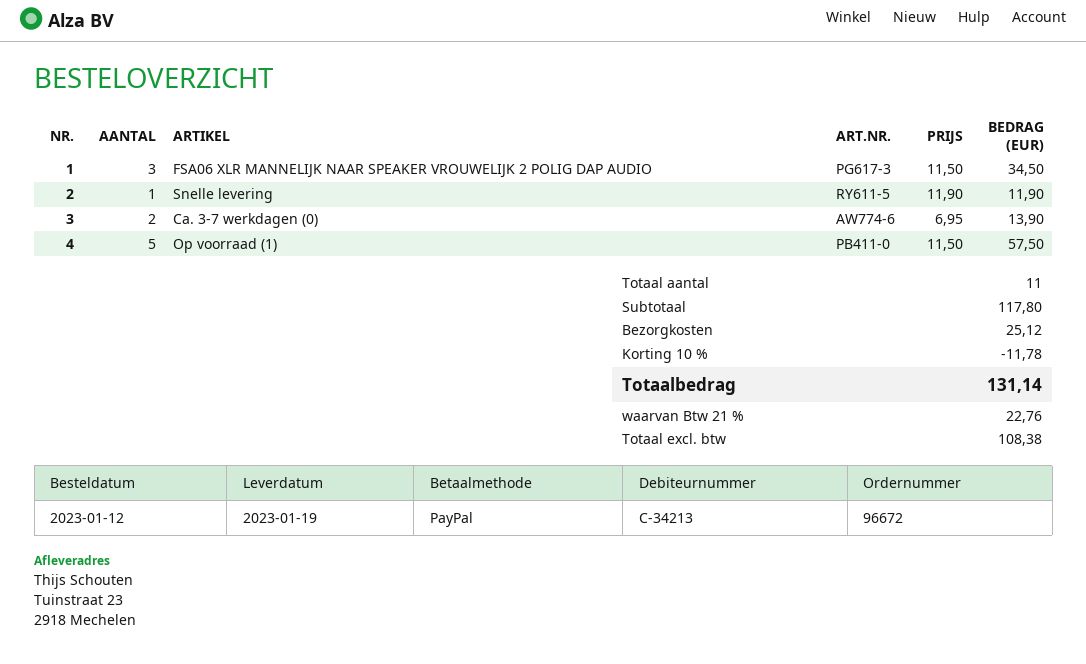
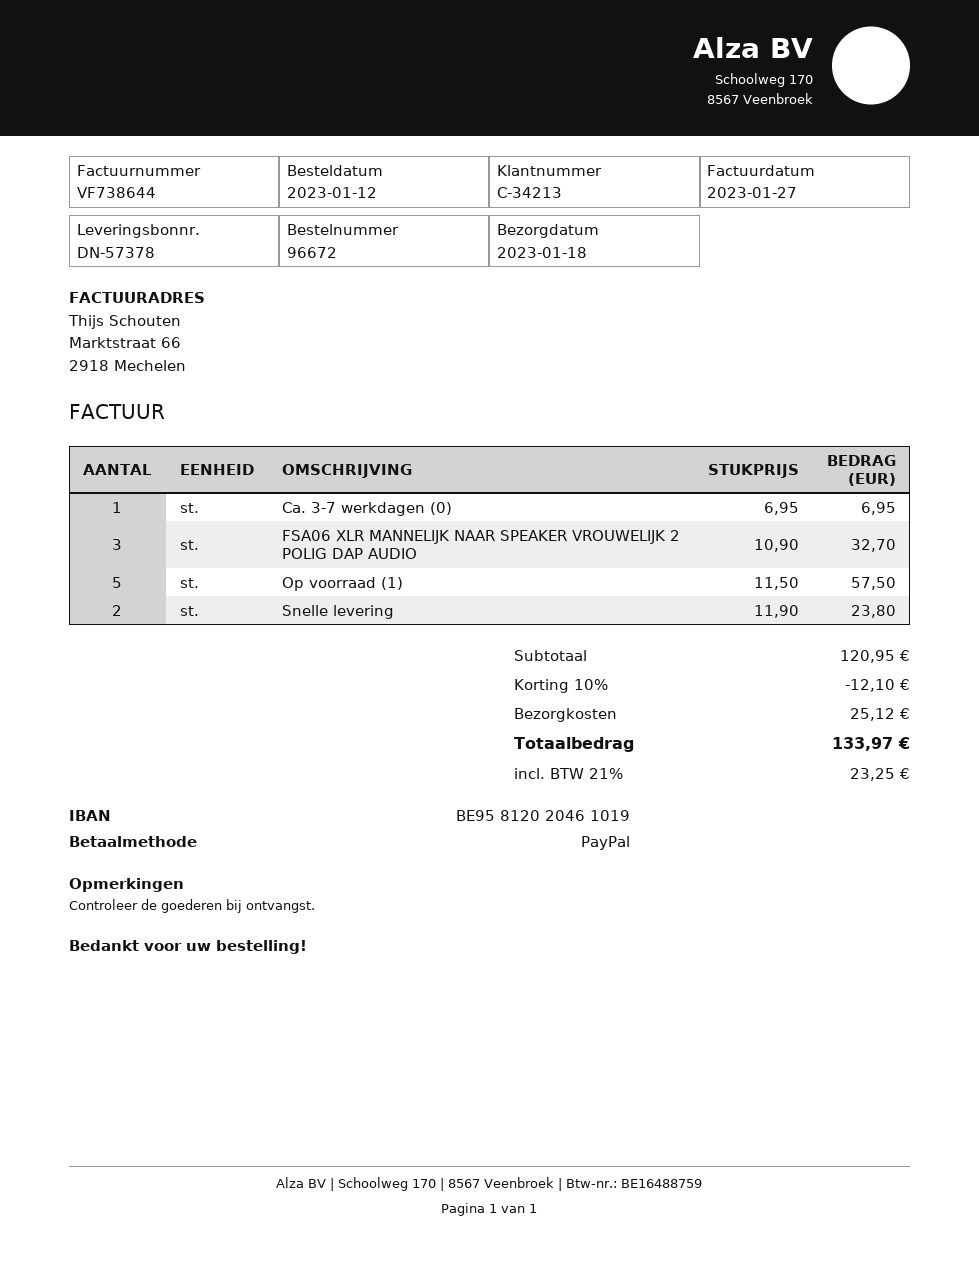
delivery date: 2023-01-19 -> 2023-01-18
FSA06 XLR MANNELIJK NAAR SPEAKER VROUWELIJK 2 POLIG DAP AUDIO: 3 x 11.50 = 34.50 -> 3 x 10.90 = 32.70
Snelle levering: 1 x 11.90 = 11.90 -> 2 x 11.90 = 23.80
Ca. 3-7 werkdagen (0): 2 x 6.95 = 13.90 -> 1 x 6.95 = 6.95
subtotal: 117.80 -> 120.95
discount: 10% = 11.78 -> 10% = 12.10
tax: 21% = 22.76 -> 21% = 23.25
total: 131.14 -> 133.97

